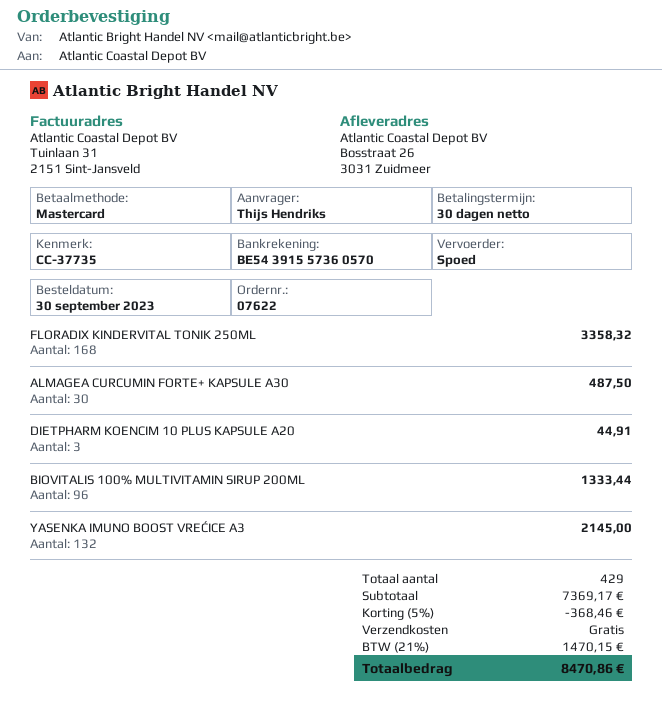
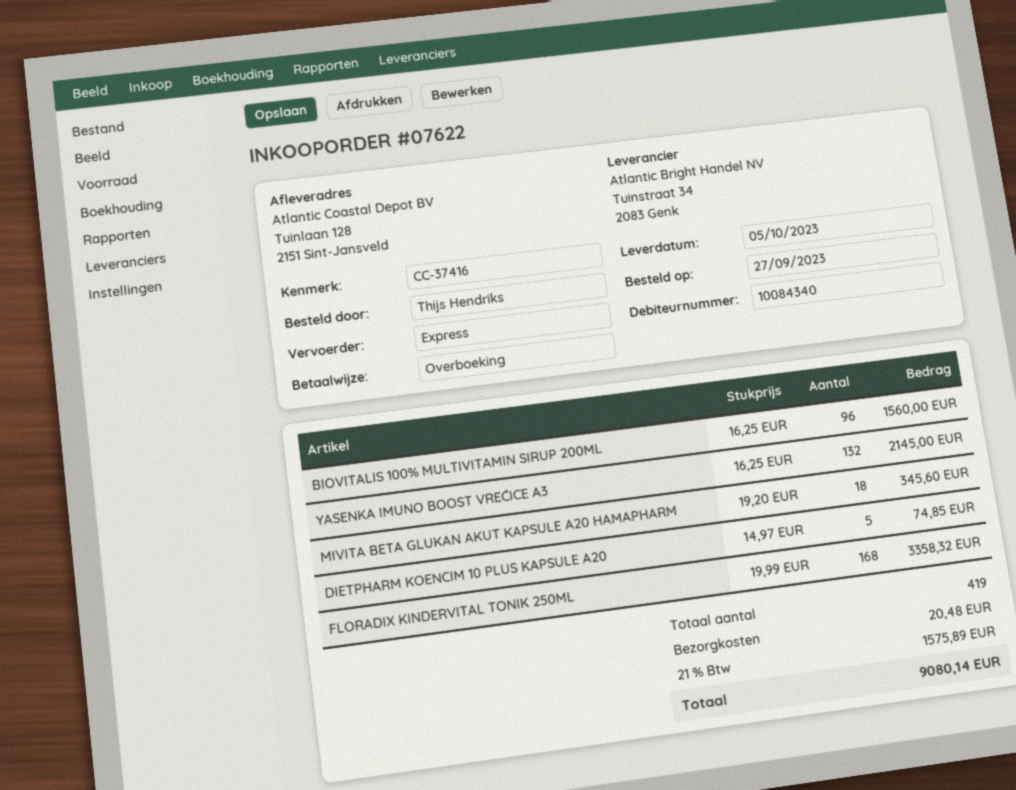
order date: 2023-09-30 -> 2023-09-27
reference: CC-37735 -> CC-37416
payment method: Mastercard -> bank transfer
ship to: Bosstraat 26, 3031 Zuidmeer -> Tuinlaan 128, 2151 Sint-Jansveld
ALMAGEA CURCUMIN FORTE+ KAPSULE A30: 30 for 487.50 -> none
DIETPHARM KOENCIM 10 PLUS KAPSULE A20: 3 for 44.91 -> 5 for 74.85
BIOVITALIS 100% MULTIVITAMIN SIRUP 200ML: 96 for 1333.44 -> 96 for 1560.00
MIVITA BETA GLUKAN AKUT KAPSULE A20 HAMAPHARM: none -> 18 for 345.60
total quantity: 429 -> 419
discount: 5% = 368.46 -> none
shipping: 0.00 -> 20.48
tax: 21% = 1470.15 -> 21% = 1575.89
total: 8470.86 -> 9080.14

